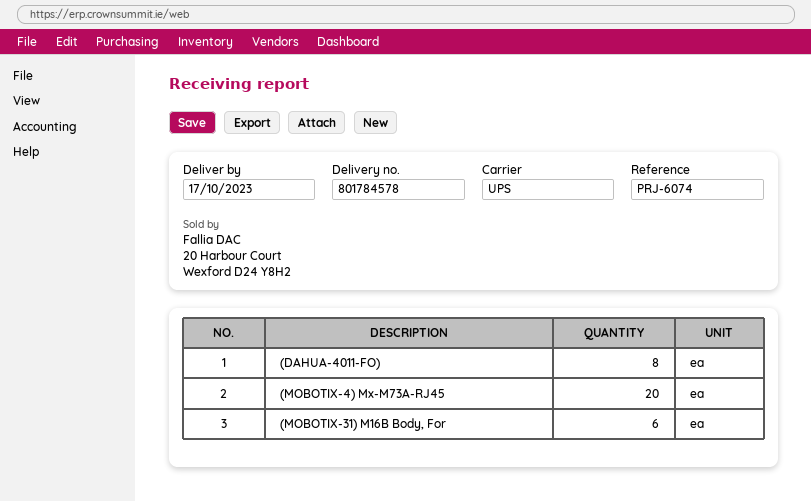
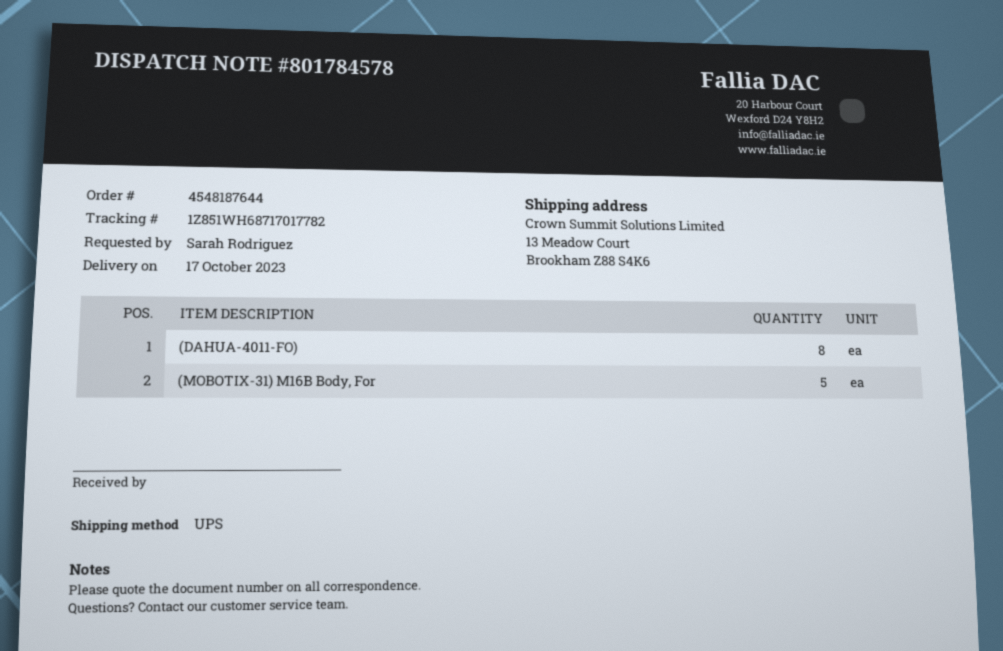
(MOBOTIX-4) Mx-M73A-RJ45: 20 -> none
(MOBOTIX-31) M16B Body, For: 6 -> 5

